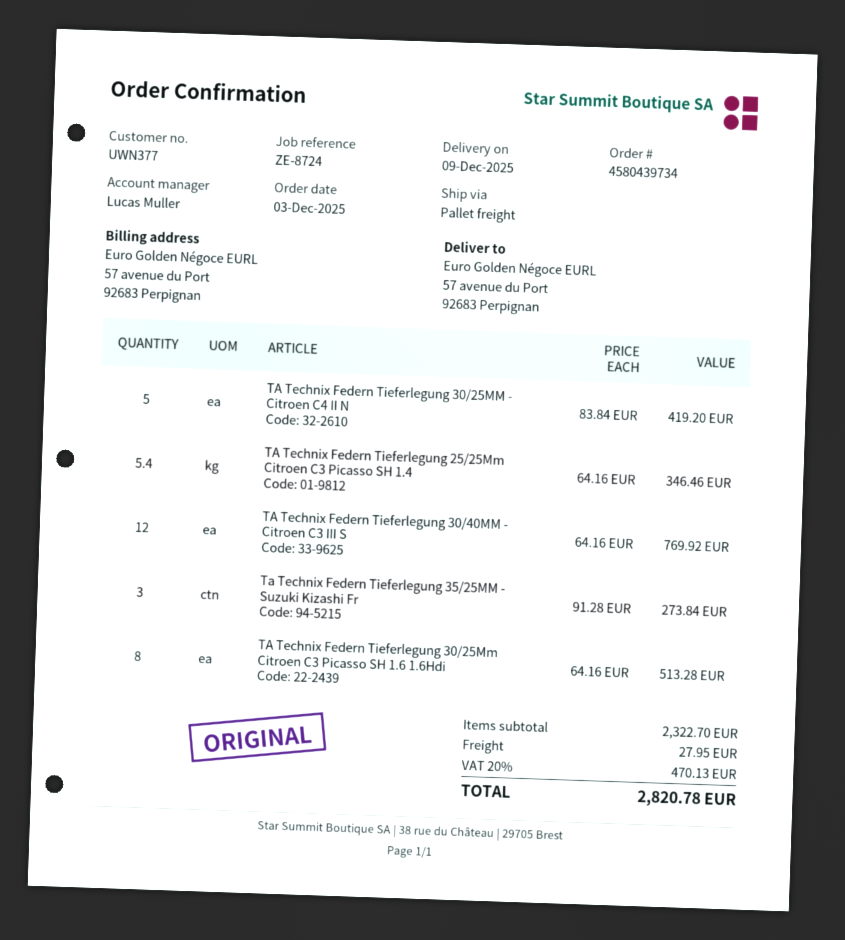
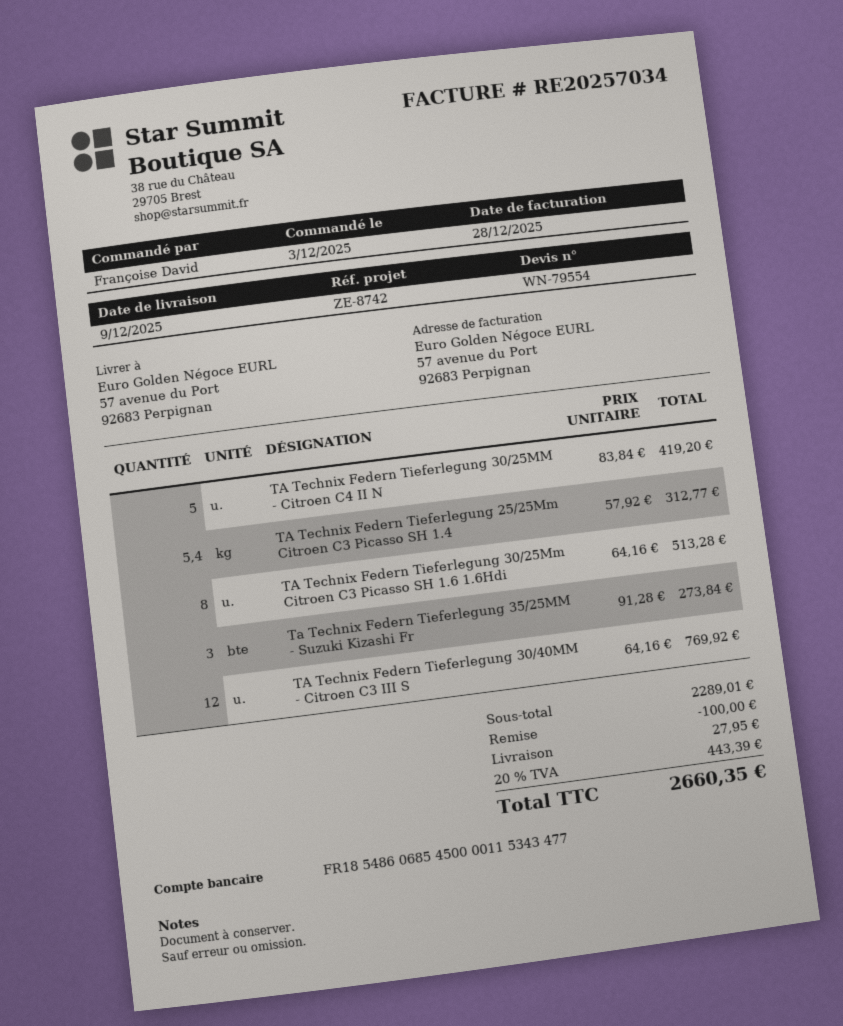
reference: ZE-8724 -> ZE-8742
TA Technix Federn Tieferlegung 25/25Mm Citroen C3 Picasso SH 1.4: 5.4 x 64.16 = 346.46 -> 5.4 x 57.92 = 312.77
subtotal: 2322.70 -> 2289.01
discount: none -> 100.00
tax: 20% = 470.13 -> 20% = 443.39
total: 2820.78 -> 2660.35

